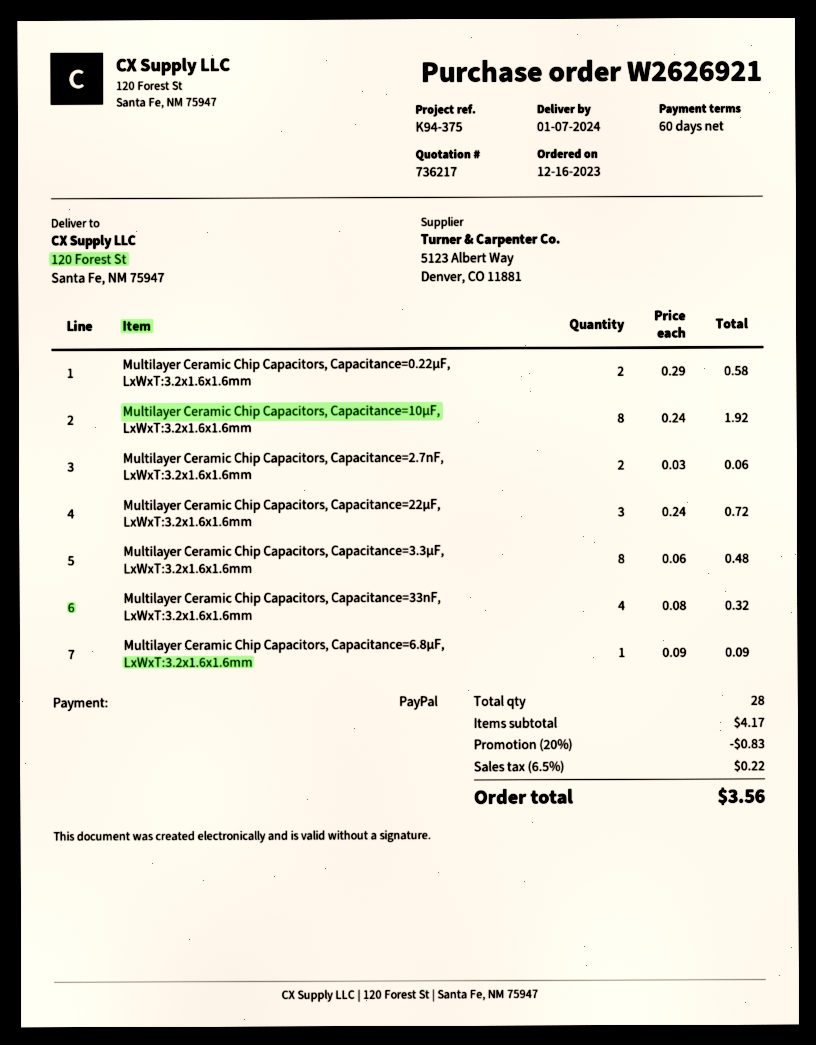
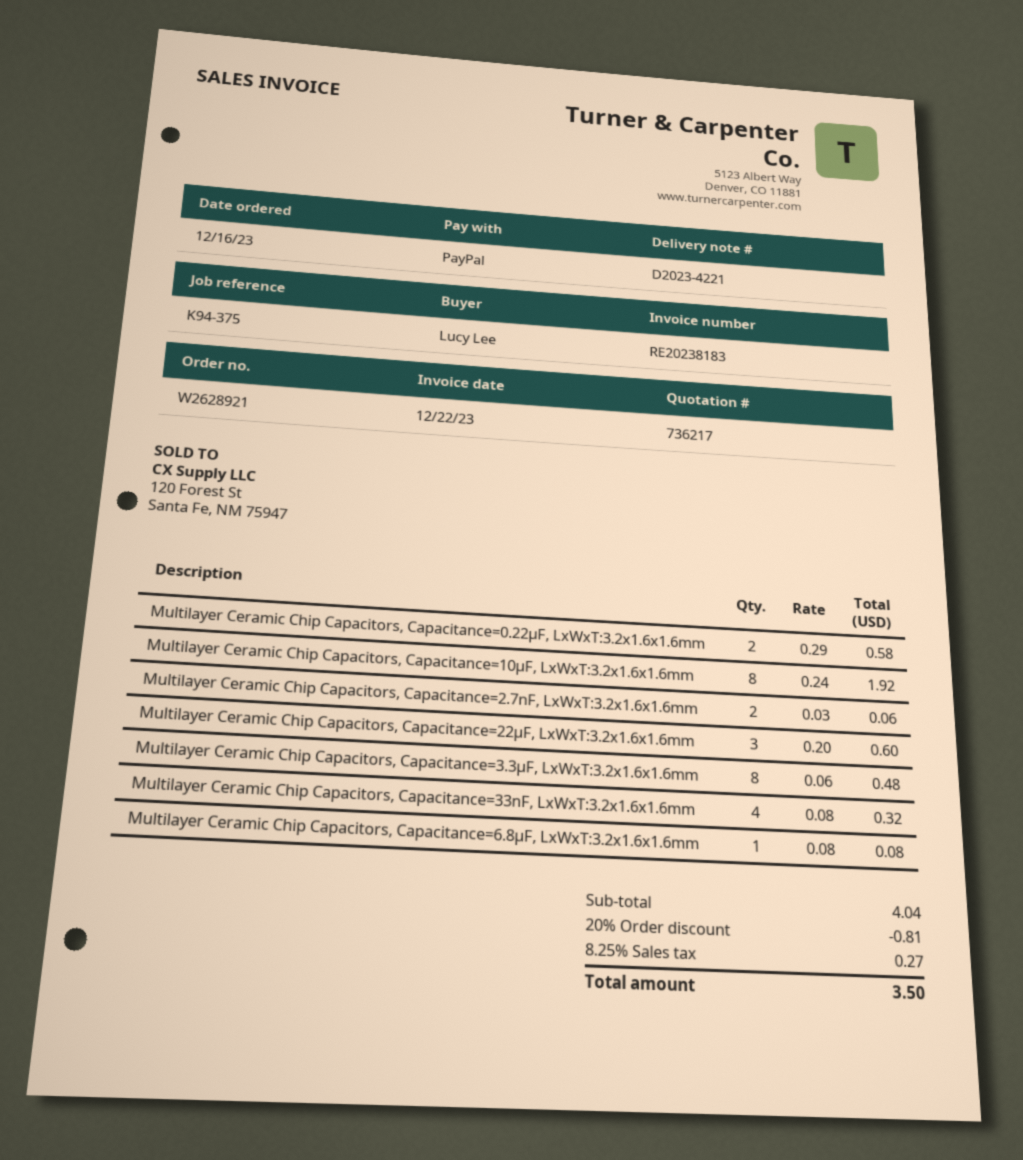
order number: W2626921 -> W2628921
Multilayer Ceramic Chip Capacitors, Capacitance=22μF, LxWxT:3.2x1.6x1.6mm: 3 x 0.24 = 0.72 -> 3 x 0.20 = 0.60
Multilayer Ceramic Chip Capacitors, Capacitance=6.8μF, LxWxT:3.2x1.6x1.6mm: 1 x 0.09 = 0.09 -> 1 x 0.08 = 0.08
subtotal: 4.17 -> 4.04
discount: 20% = 0.83 -> 20% = 0.81
tax: 6.5% = 0.22 -> 8.25% = 0.27
total: 3.56 -> 3.50

